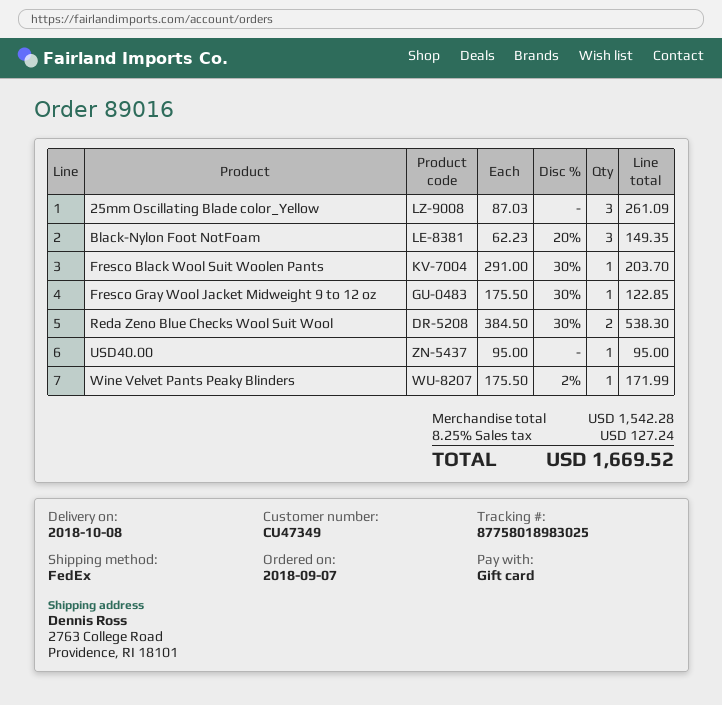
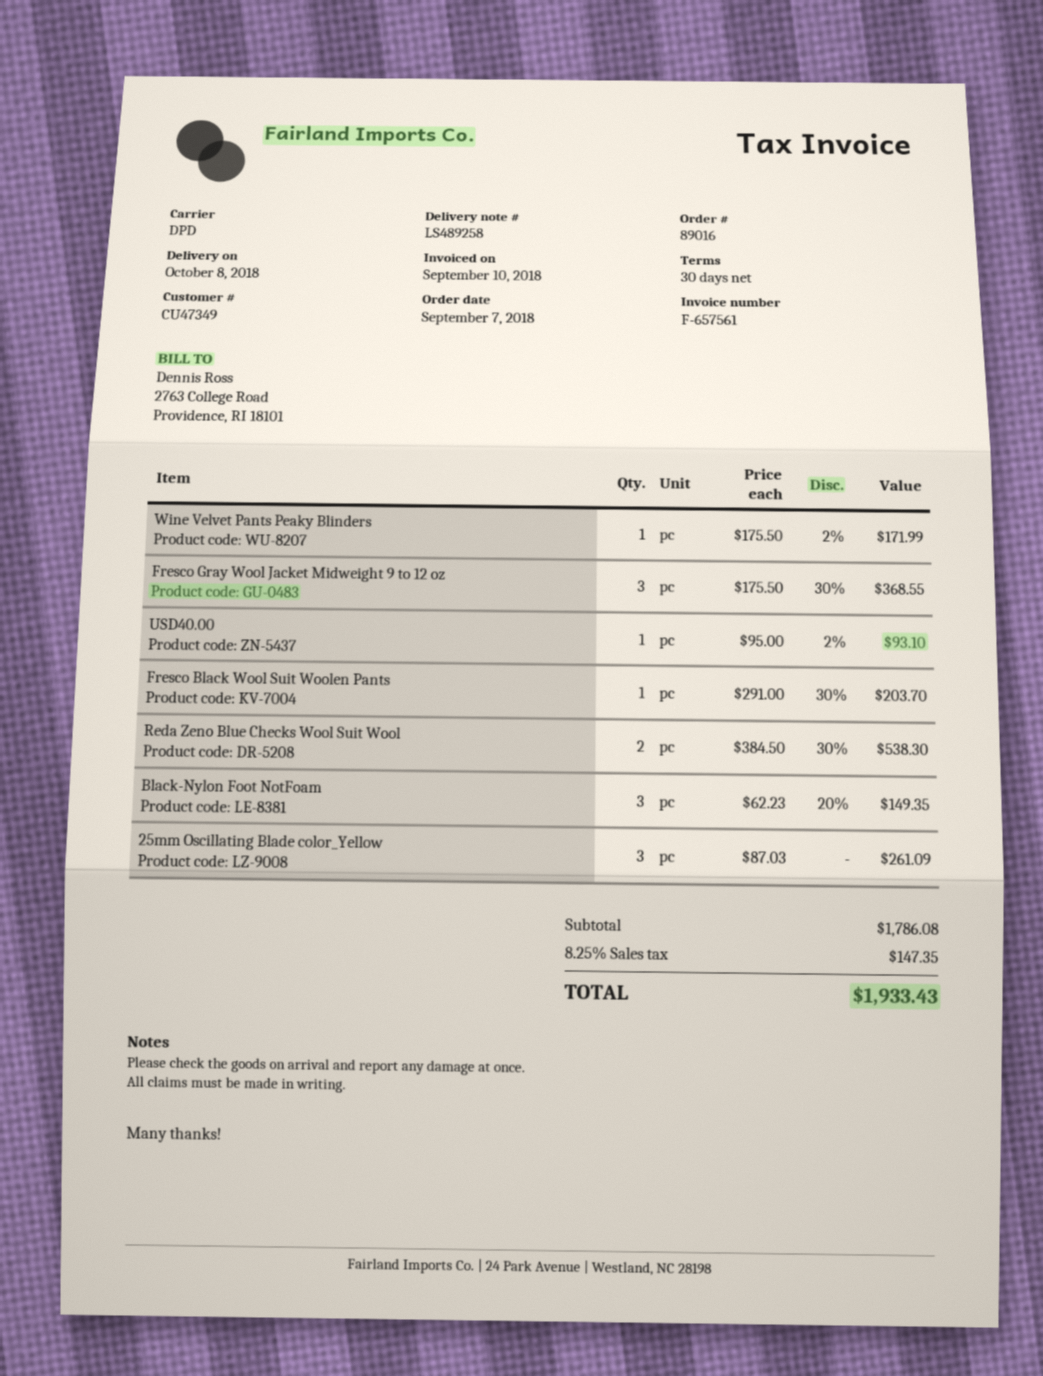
shipping method: FedEx -> DPD
Fresco Gray Wool Jacket Midweight 9 to 12 oz: 1 x 175.50 - 30% = 122.85 -> 3 x 175.50 - 30% = 368.55
USD40.00: 1 x 95.00 = 95.00 -> 1 x 95.00 - 2% = 93.10
subtotal: 1542.28 -> 1786.08
tax: 8.25% = 127.24 -> 8.25% = 147.35
total: 1669.52 -> 1933.43

